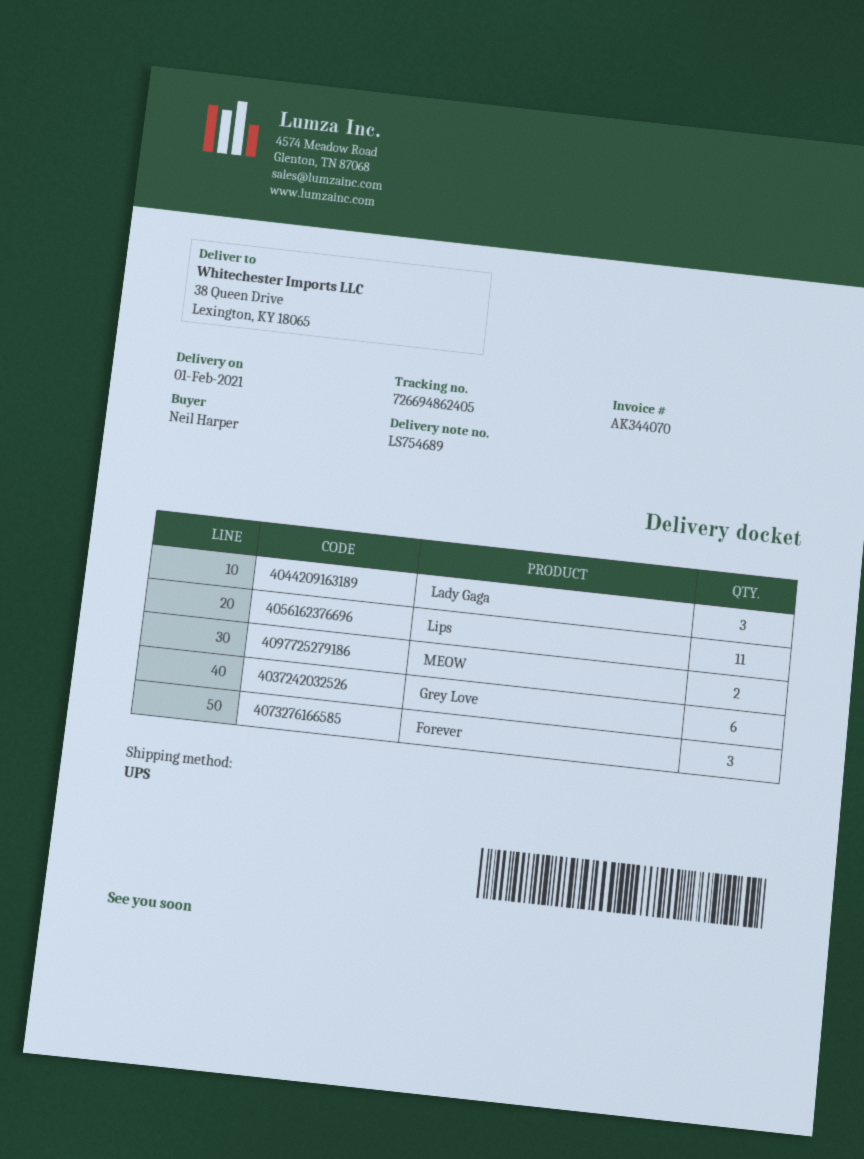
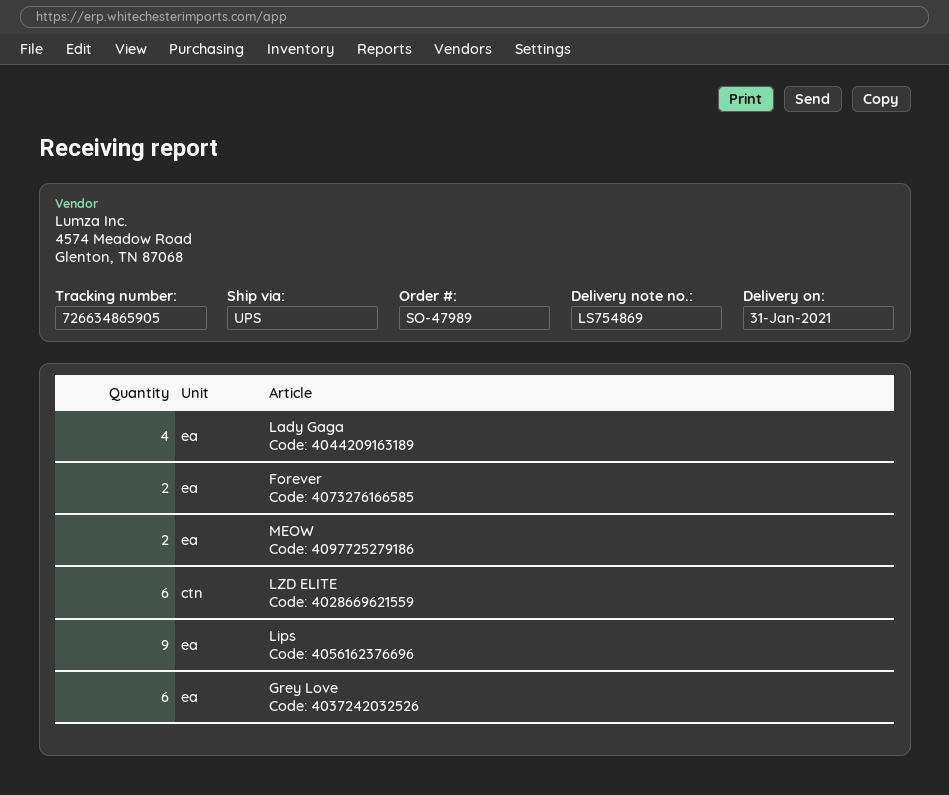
delivery note number: LS754689 -> LS754869
delivery date: 2021-02-01 -> 2021-01-31
tracking number: 726694862405 -> 726634865905
Lady Gaga: 3 -> 4
Lips: 11 -> 9
Forever: 3 -> 2
LZD ELITE: none -> 6

